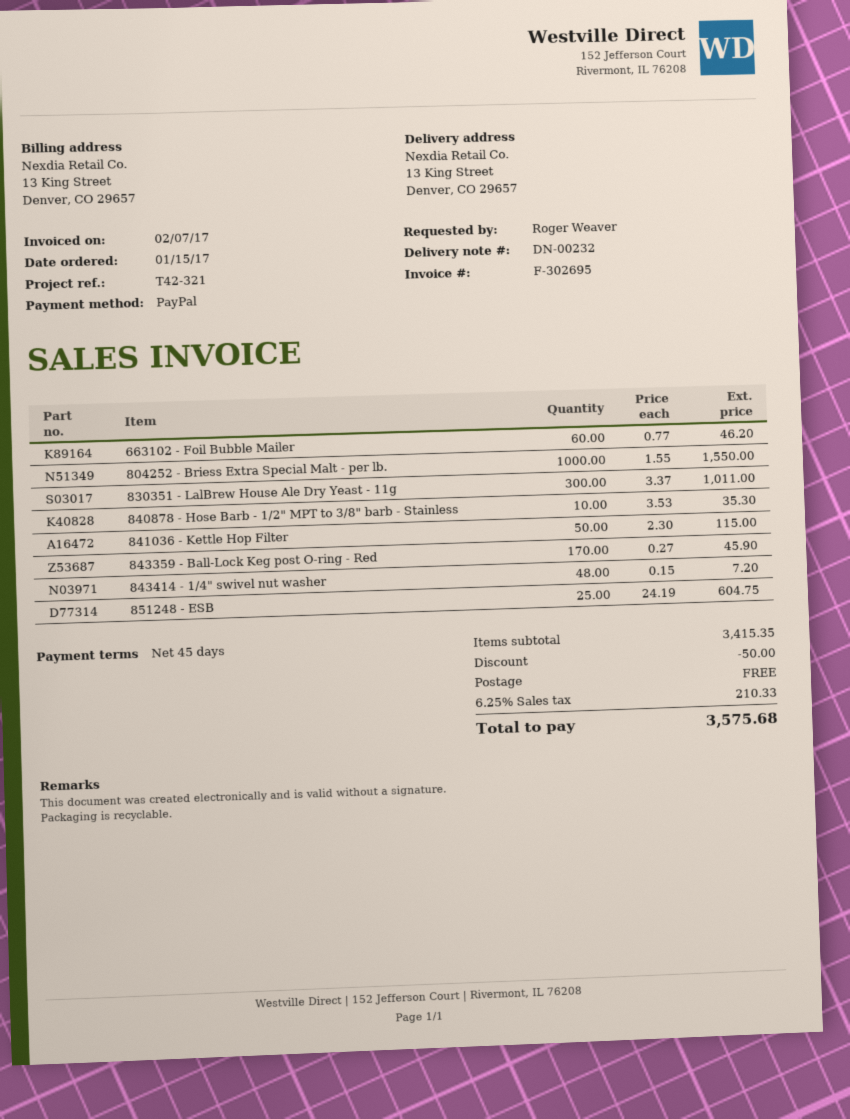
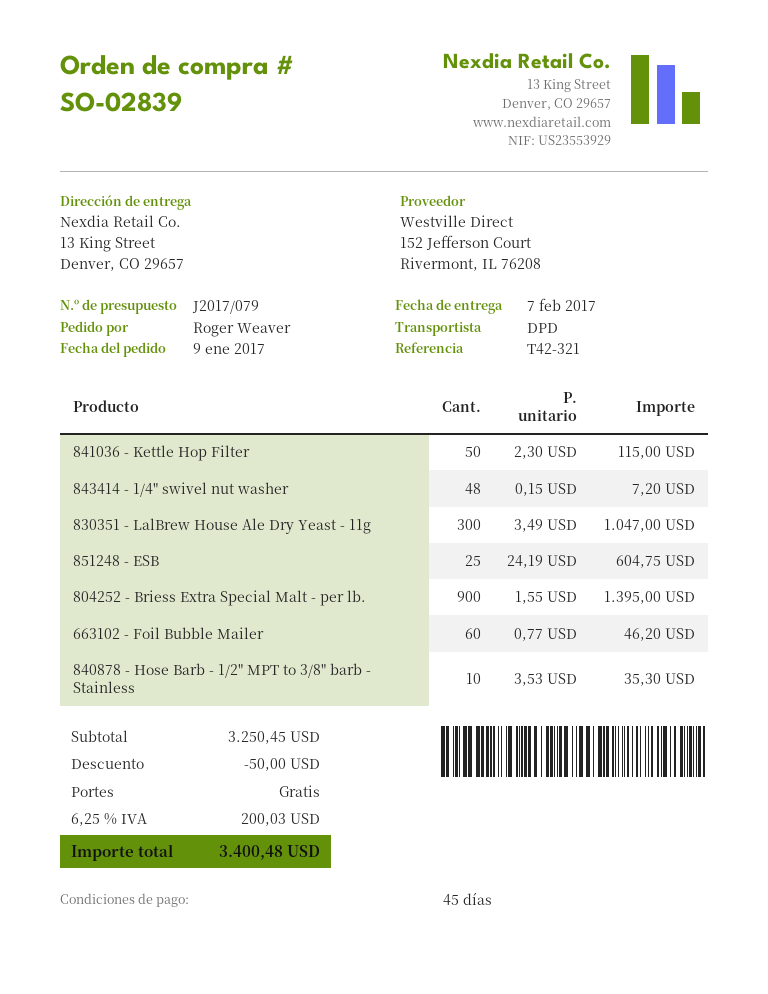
order date: 2017-01-15 -> 2017-01-09
804252 - Briess Extra Special Malt - per lb.: 1000 x 1.55 = 1550.00 -> 900 x 1.55 = 1395.00
830351 - LalBrew House Ale Dry Yeast - 11g: 300 x 3.37 = 1011.00 -> 300 x 3.49 = 1047.00
843359 - Ball-Lock Keg post O-ring - Red: 170 x 0.27 = 45.90 -> none
subtotal: 3415.35 -> 3250.45
tax: 6.25% = 210.33 -> 6.25% = 200.03
total: 3575.68 -> 3400.48

